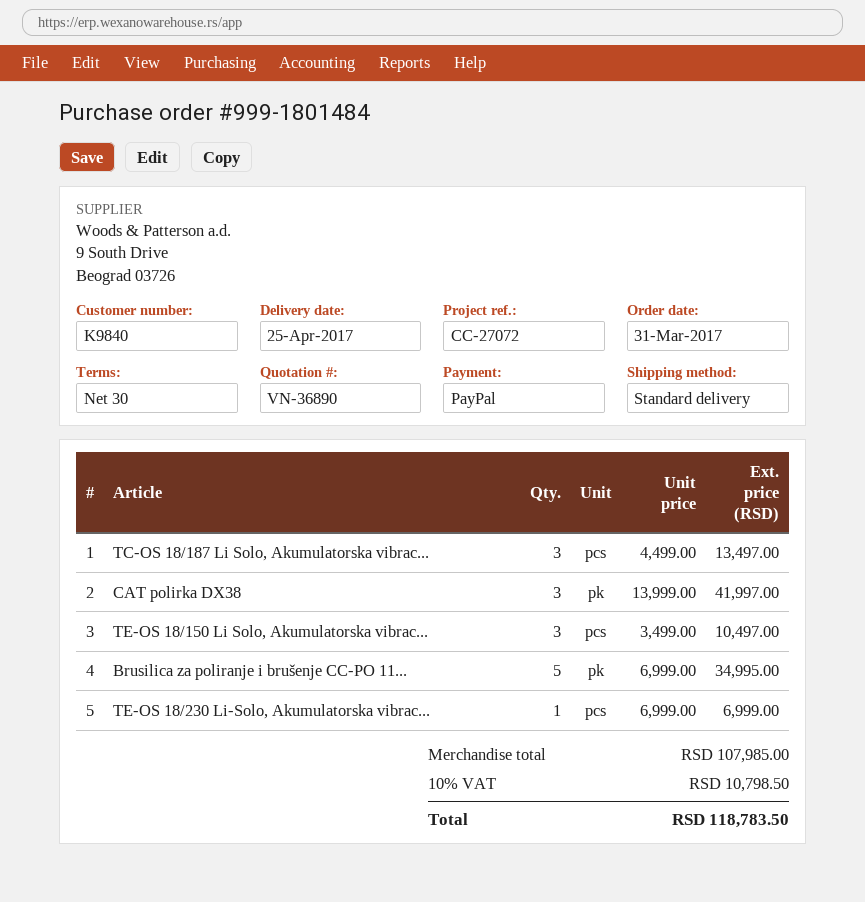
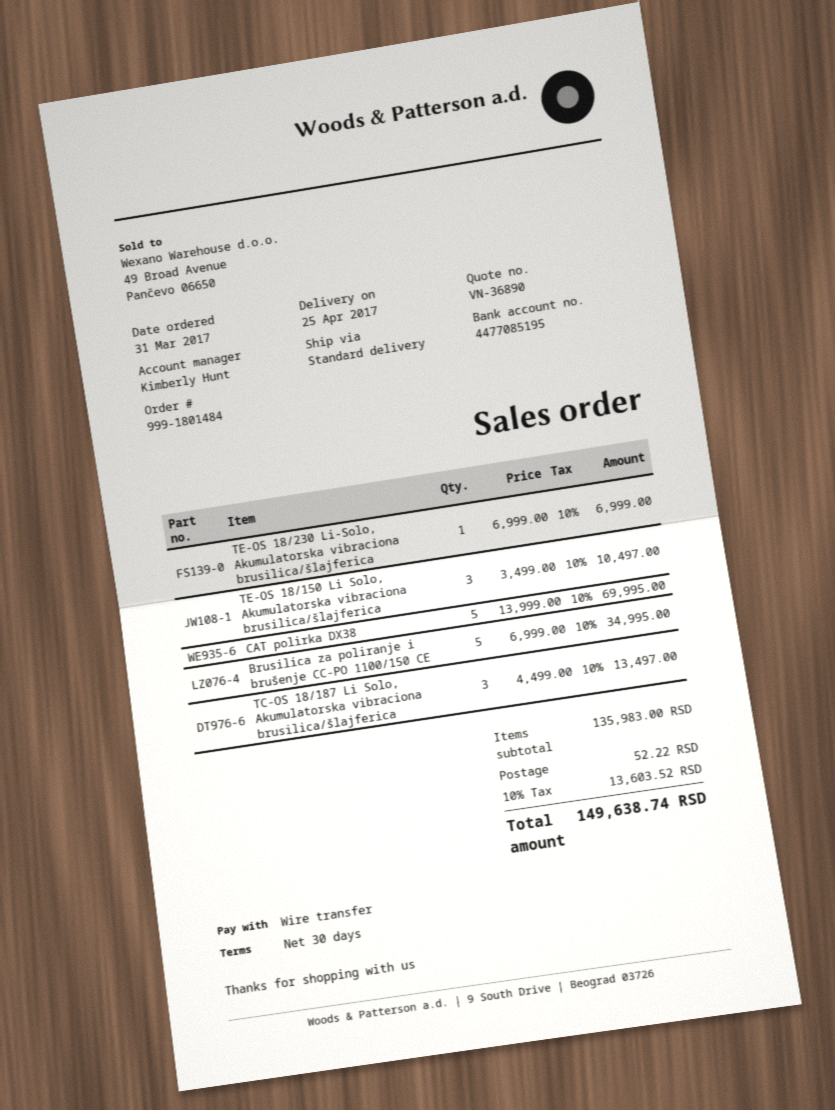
payment method: PayPal -> bank transfer
CAT polirka DX38: 3 x 13999.00 = 41997.00 -> 5 x 13999.00 = 69995.00
subtotal: 107985.00 -> 135983.00
shipping: none -> 52.22
tax: 10% = 10798.50 -> 10% = 13603.52
total: 118783.50 -> 149638.74

